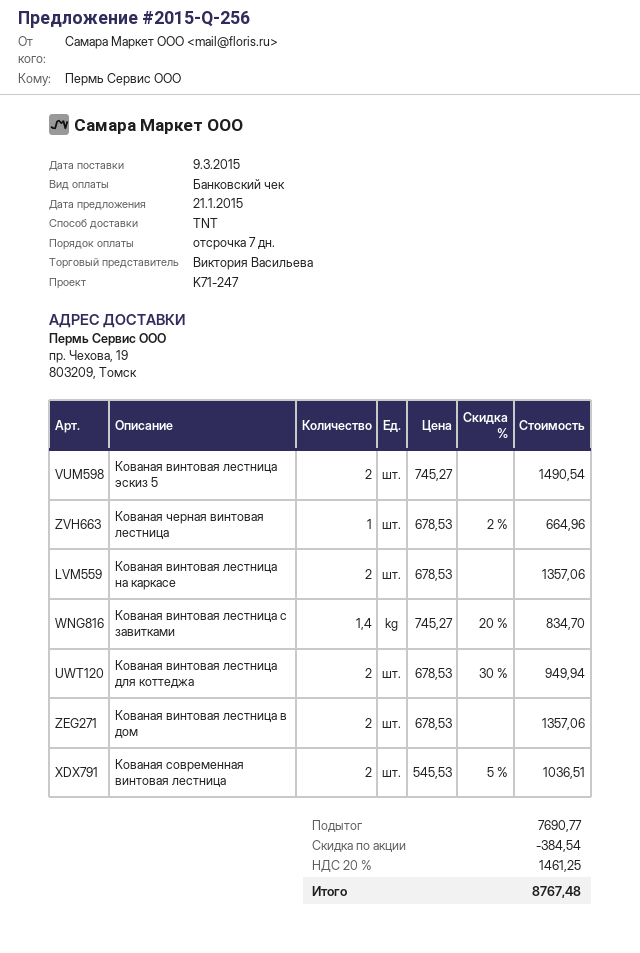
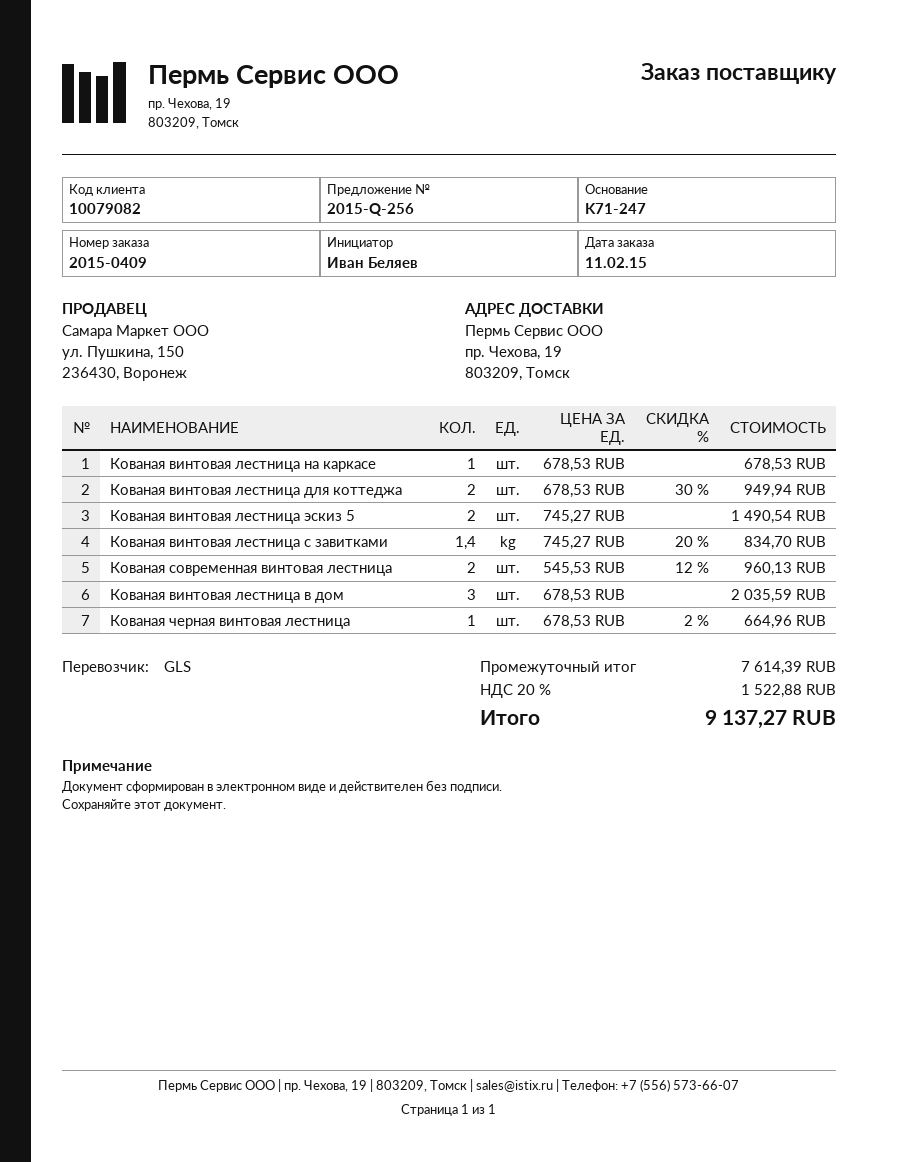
shipping method: TNT -> GLS
Кованая винтовая лестница на каркасе: 2 x 678.53 = 1357.06 -> 1 x 678.53 = 678.53
Кованая винтовая лестница в дом: 2 x 678.53 = 1357.06 -> 3 x 678.53 = 2035.59
Кованая современная винтовая лестница: 2 x 545.53 - 5% = 1036.51 -> 2 x 545.53 - 12% = 960.13
subtotal: 7690.77 -> 7614.39
discount: 384.54 -> none
tax: 20% = 1461.25 -> 20% = 1522.88
total: 8767.48 -> 9137.27

